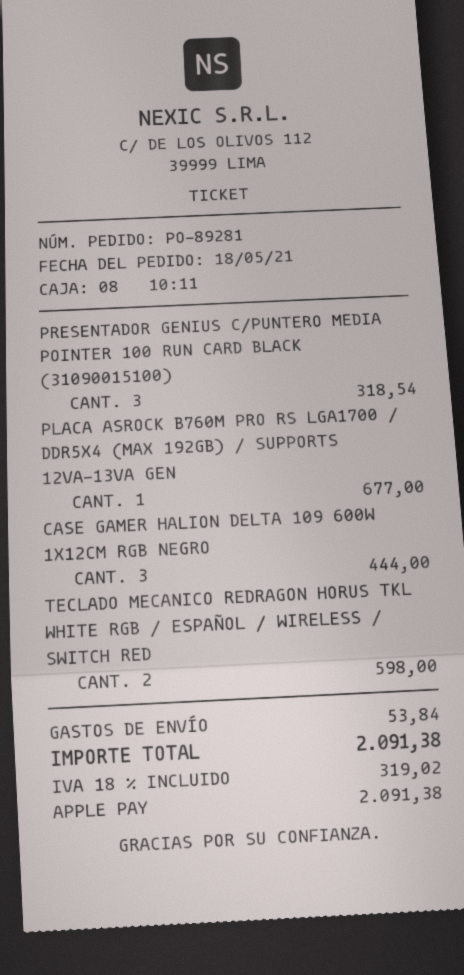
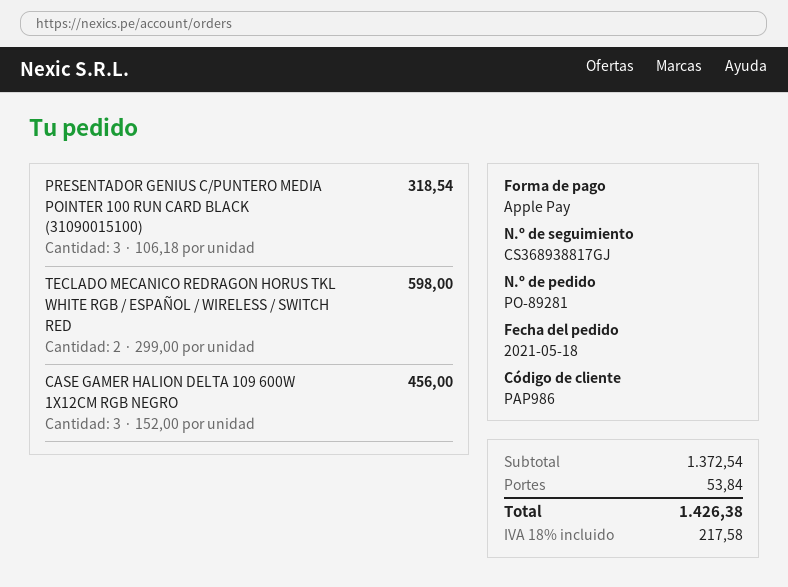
PLACA ASROCK B760M PRO RS LGA1700 / DDR5X4 (MAX 192GB) / SUPPORTS 12VA-13VA GEN: 1 for 677.00 -> none
CASE GAMER HALION DELTA 109 600W 1X12CM RGB NEGRO: 3 for 444.00 -> 3 for 456.00
tax: 18% = 319.02 -> 18% = 217.58
total: 2091.38 -> 1426.38

